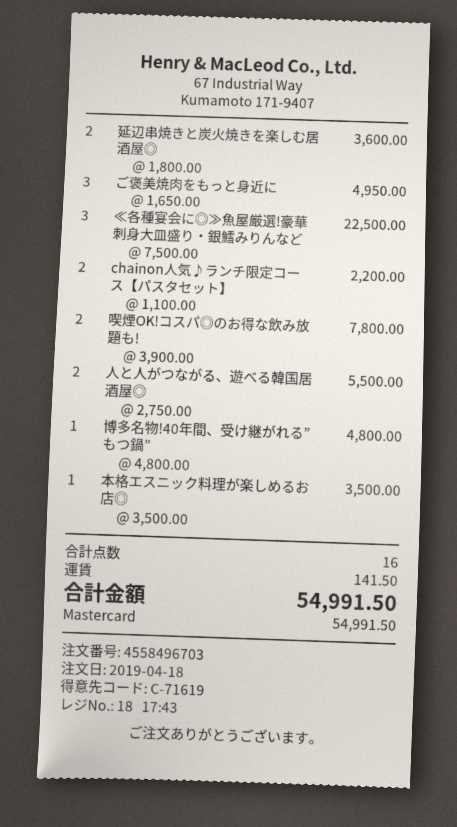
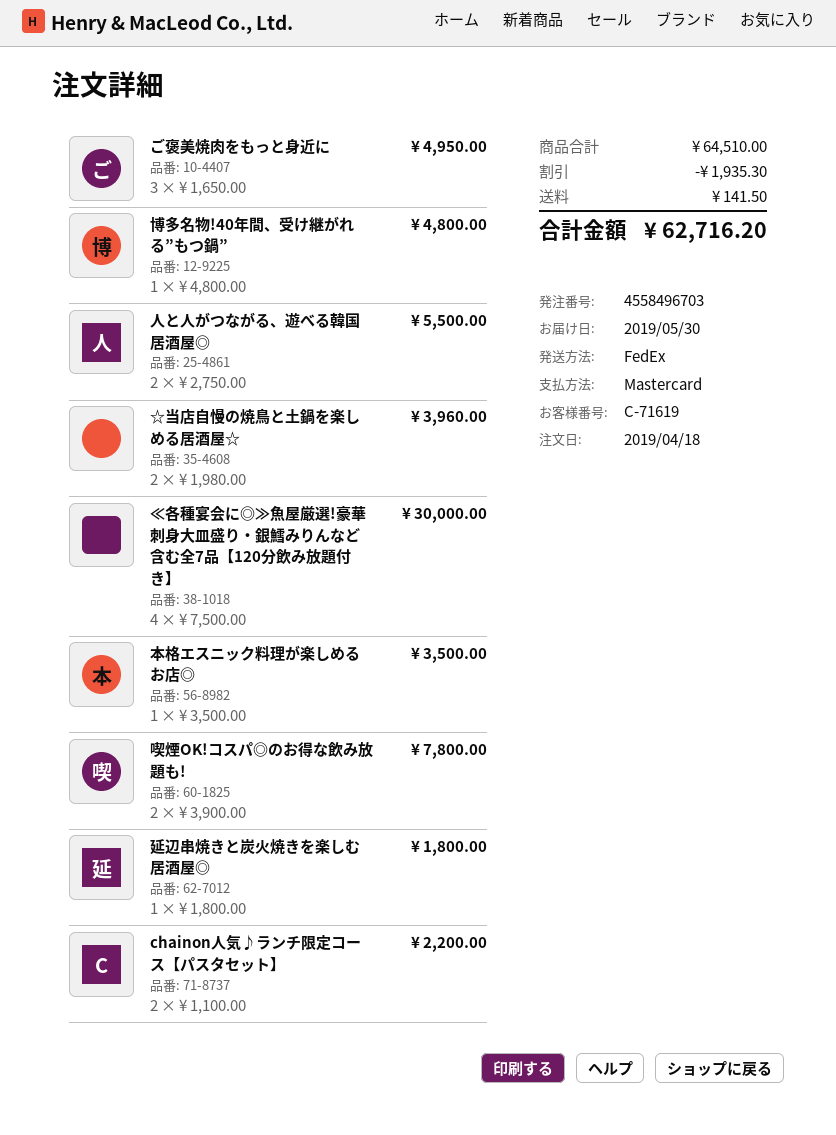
延辺串焼きと炭火焼きを楽しむ居酒屋◎: 2 x 1800.00 = 3600.00 -> 1 x 1800.00 = 1800.00
≪各種宴会に◎≫魚屋厳選!豪華刺身大皿盛り・銀鱈みりんなど: 3 x 7500.00 = 22500.00 -> 4 x 7500.00 = 30000.00
☆当店自慢の焼鳥と土鍋を楽しめる居酒屋☆: none -> 2 x 1980.00 = 3960.00
discount: none -> 1935.30
total: 54991.50 -> 62716.20

